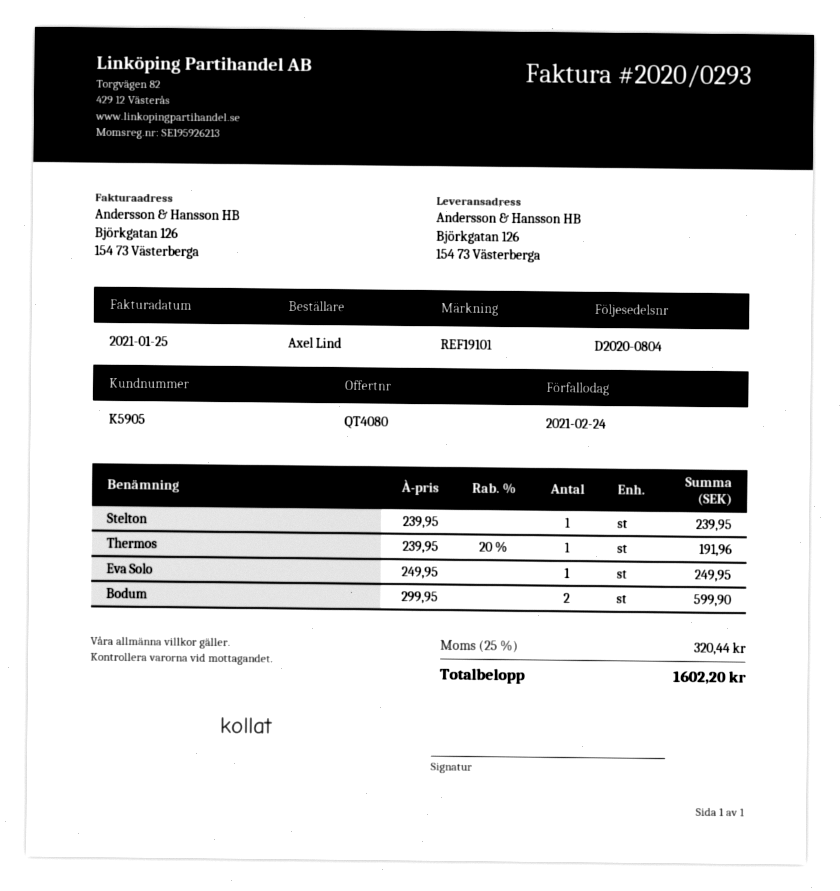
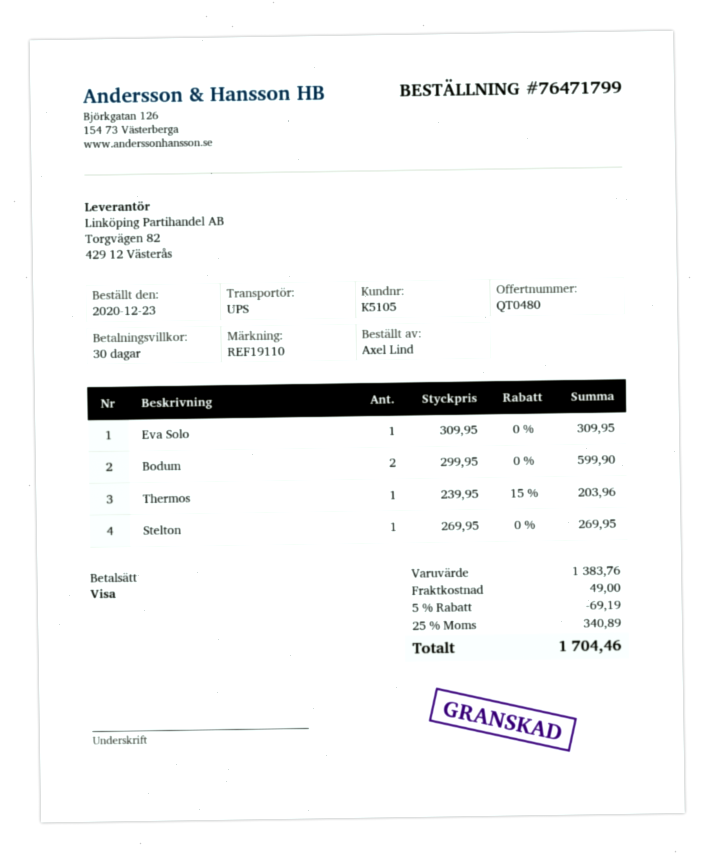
quote number: QT4080 -> QT0480
customer number: K5905 -> K5105
reference: REF19101 -> REF19110
Stelton: 1 x 239.95 = 239.95 -> 1 x 269.95 = 269.95
Thermos: 1 x 239.95 - 20% = 191.96 -> 1 x 239.95 - 15% = 203.96
Eva Solo: 1 x 249.95 = 249.95 -> 1 x 309.95 = 309.95
discount: none -> 5% = 69.19
shipping: none -> 49.00
tax: 25% = 320.44 -> 25% = 340.89
total: 1602.20 -> 1704.46

